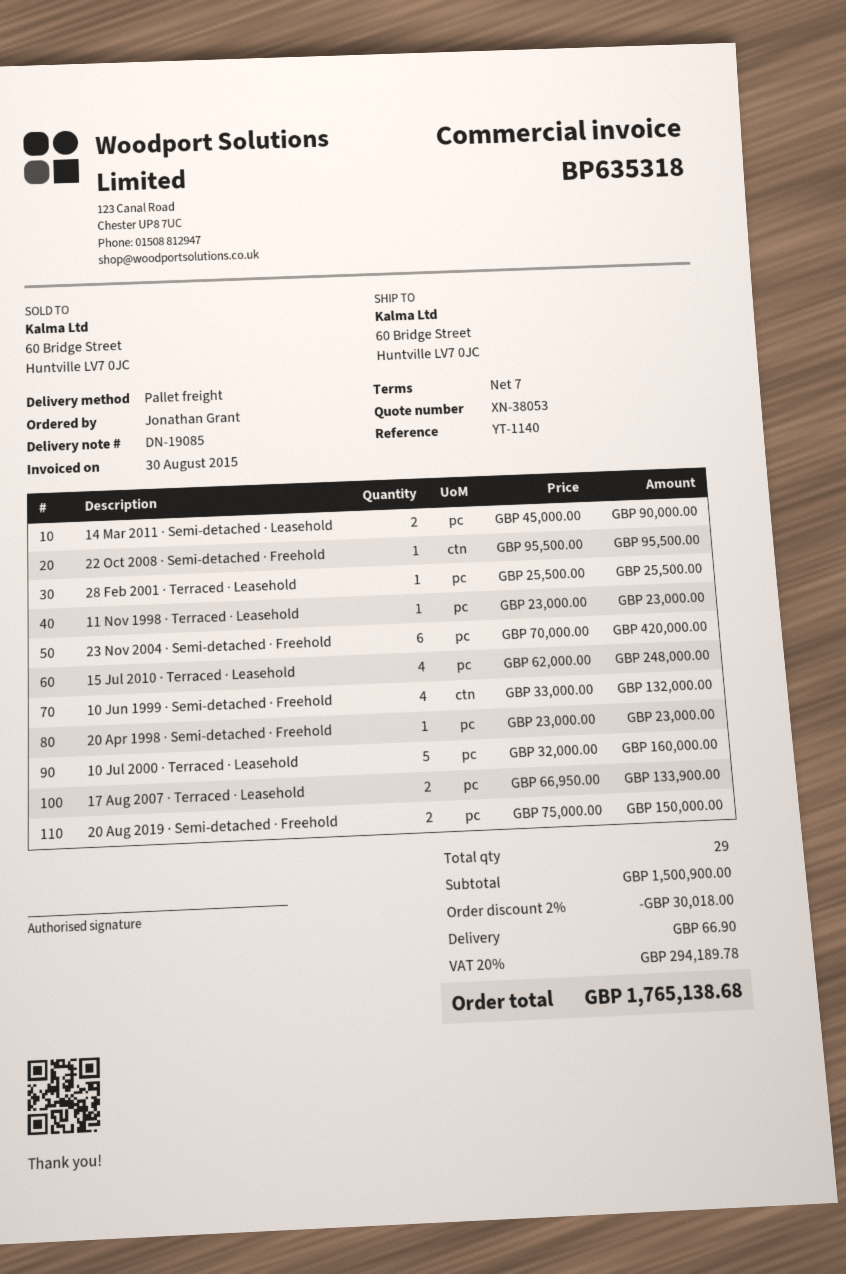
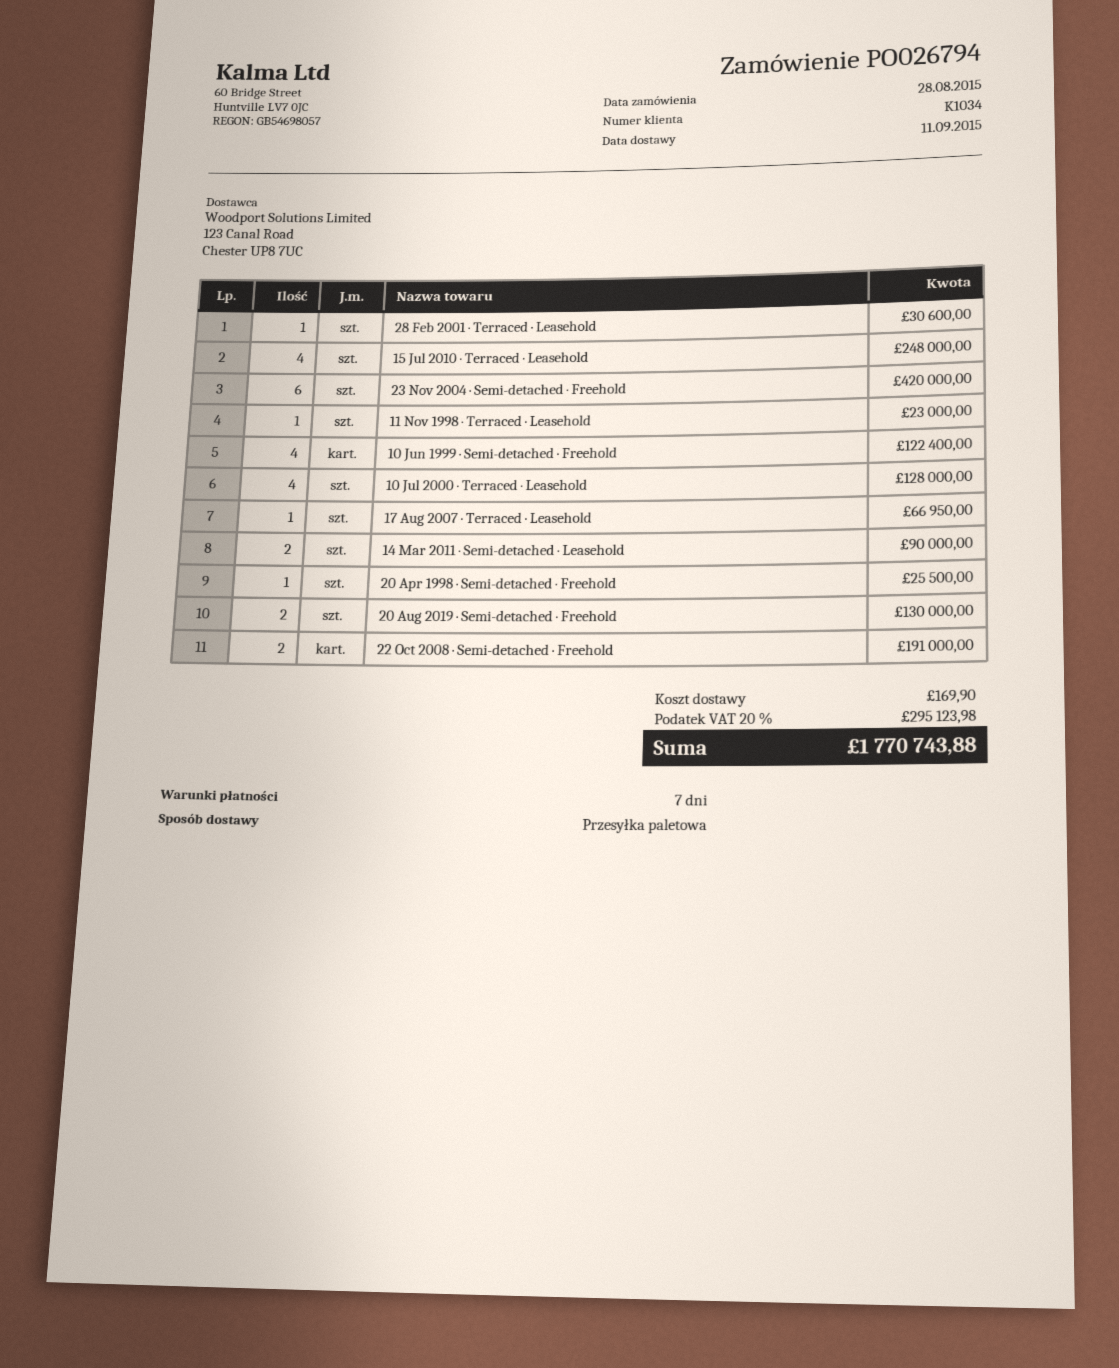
22 Oct 2008 · Semi-detached · Freehold: 1 for 95500.00 -> 2 for 191000.00
28 Feb 2001 · Terraced · Leasehold: 1 for 25500.00 -> 1 for 30600.00
10 Jun 1999 · Semi-detached · Freehold: 4 for 132000.00 -> 4 for 122400.00
20 Apr 1998 · Semi-detached · Freehold: 1 for 23000.00 -> 1 for 25500.00
10 Jul 2000 · Terraced · Leasehold: 5 for 160000.00 -> 4 for 128000.00
17 Aug 2007 · Terraced · Leasehold: 2 for 133900.00 -> 1 for 66950.00
20 Aug 2019 · Semi-detached · Freehold: 2 for 150000.00 -> 2 for 130000.00
discount: 2% = 30018.00 -> none
shipping: 66.90 -> 169.90
tax: 20% = 294189.78 -> 20% = 295123.98
total: 1765138.68 -> 1770743.88

